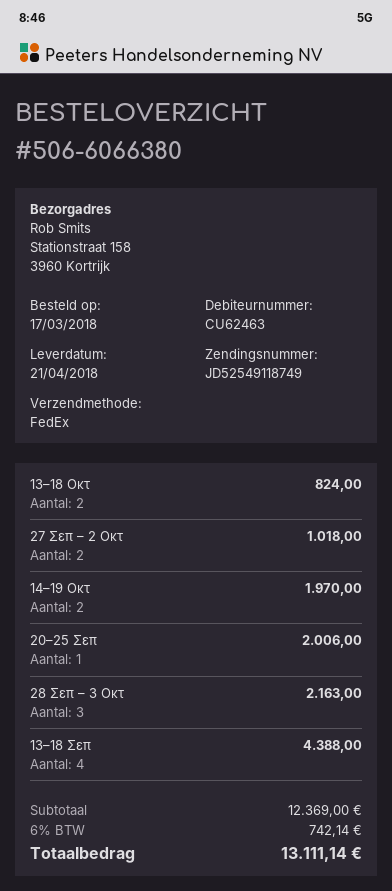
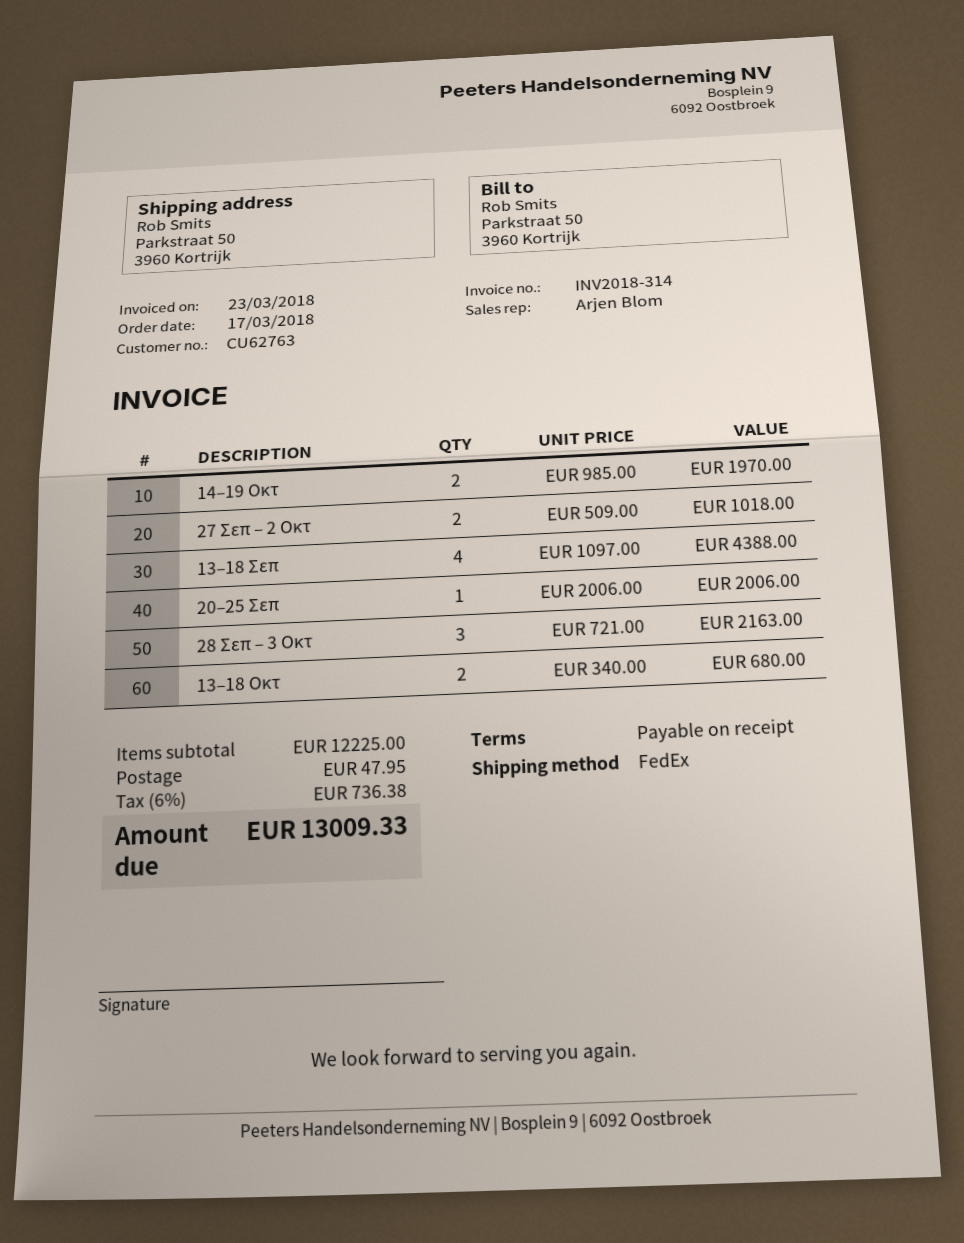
customer number: CU62463 -> CU62763
ship to: Stationstraat 158, 3960 Kortrijk -> Parkstraat 50, 3960 Kortrijk
13–18 Οκτ: 2 for 824.00 -> 2 for 680.00
subtotal: 12369.00 -> 12225.00
shipping: none -> 47.95
tax: 6% = 742.14 -> 6% = 736.38
total: 13111.14 -> 13009.33

